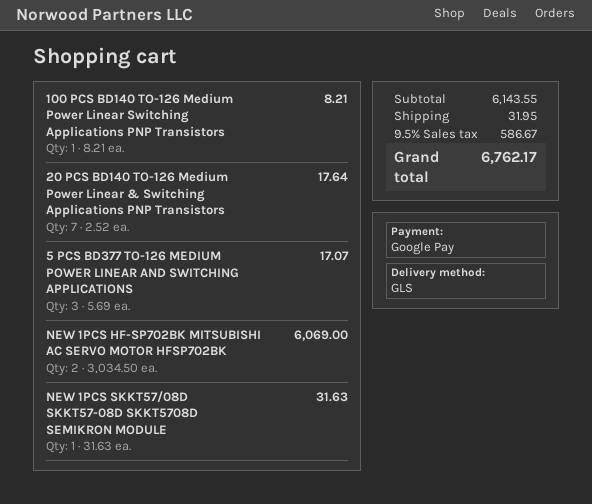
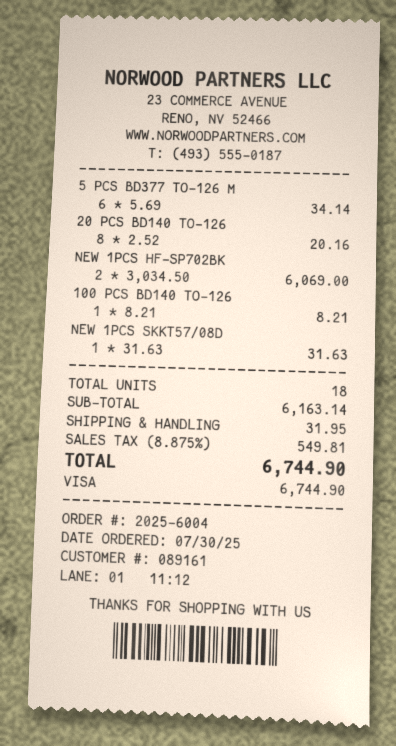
payment method: Google Pay -> Visa
20 PCS BD140 TO-126 Medium Power Linear & Switching Applications PNP Transistors: 7 x 2.52 = 17.64 -> 8 x 2.52 = 20.16
5 PCS BD377 TO-126 MEDIUM POWER LINEAR AND SWITCHING APPLICATIONS: 3 x 5.69 = 17.07 -> 6 x 5.69 = 34.14
subtotal: 6143.55 -> 6163.14
tax: 9.5% = 586.67 -> 8.875% = 549.81
total: 6762.17 -> 6744.90

